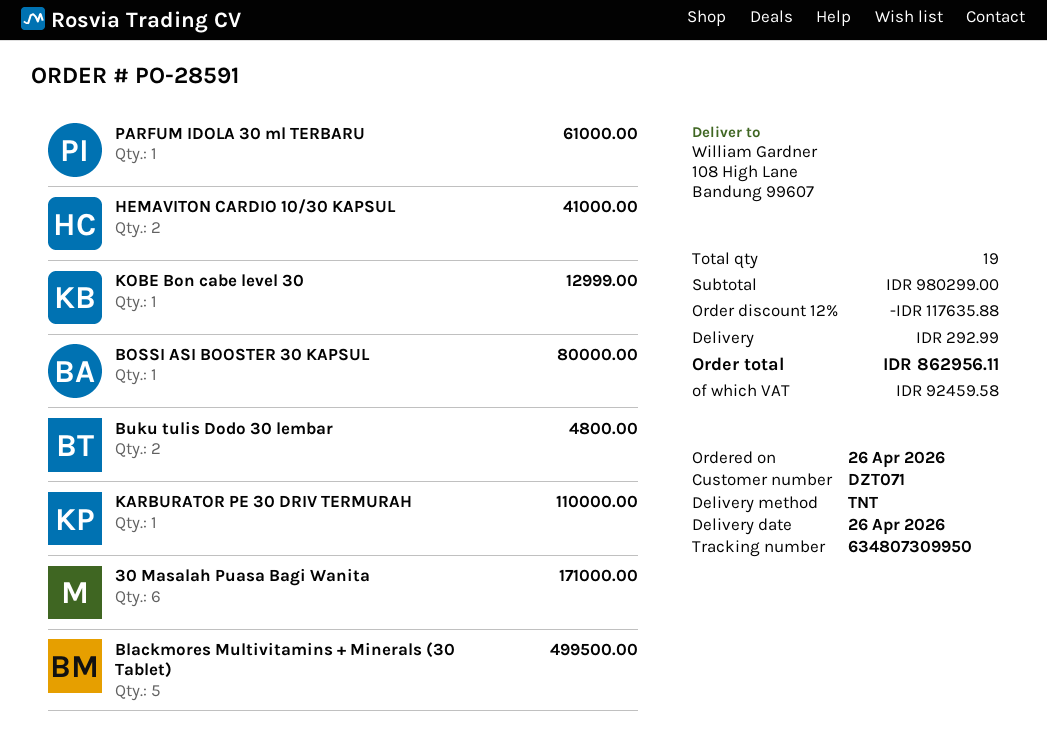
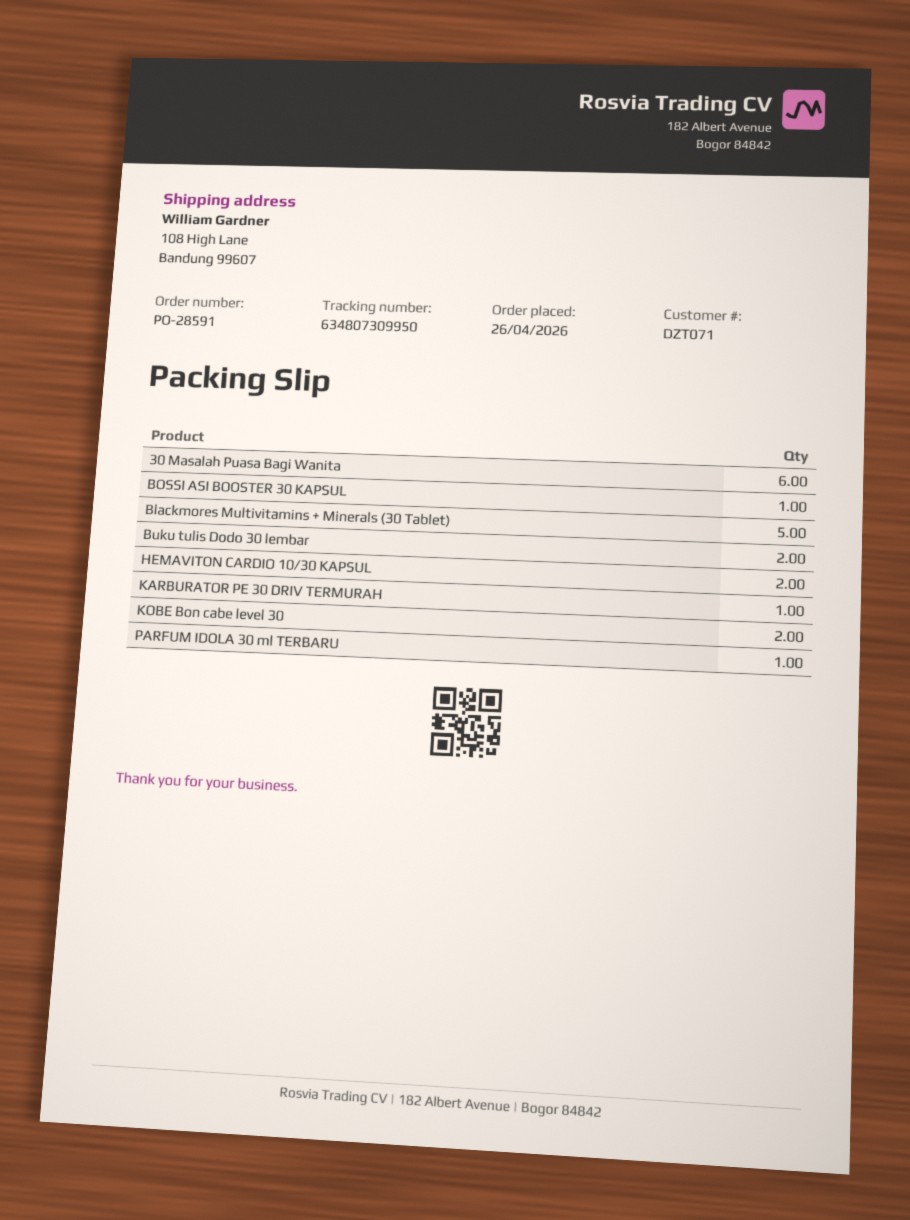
KOBE Bon cabe level 30: 1 -> 2

